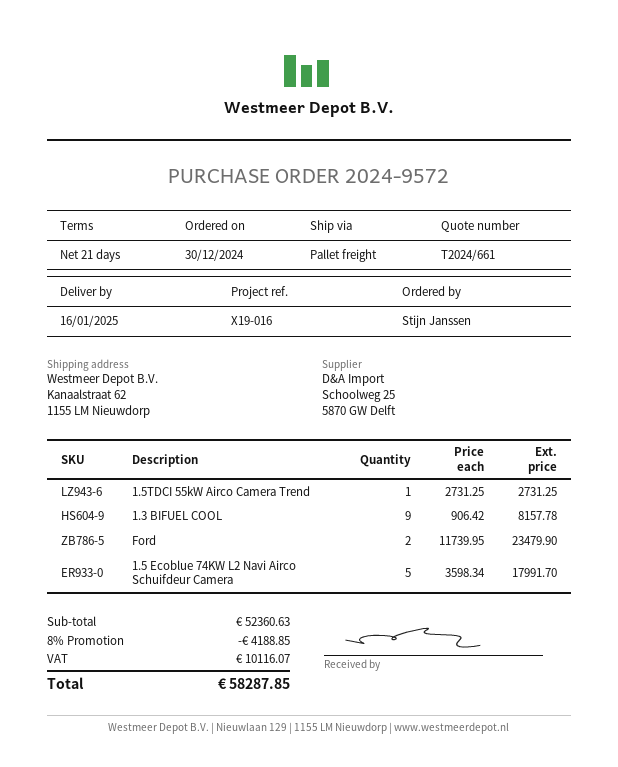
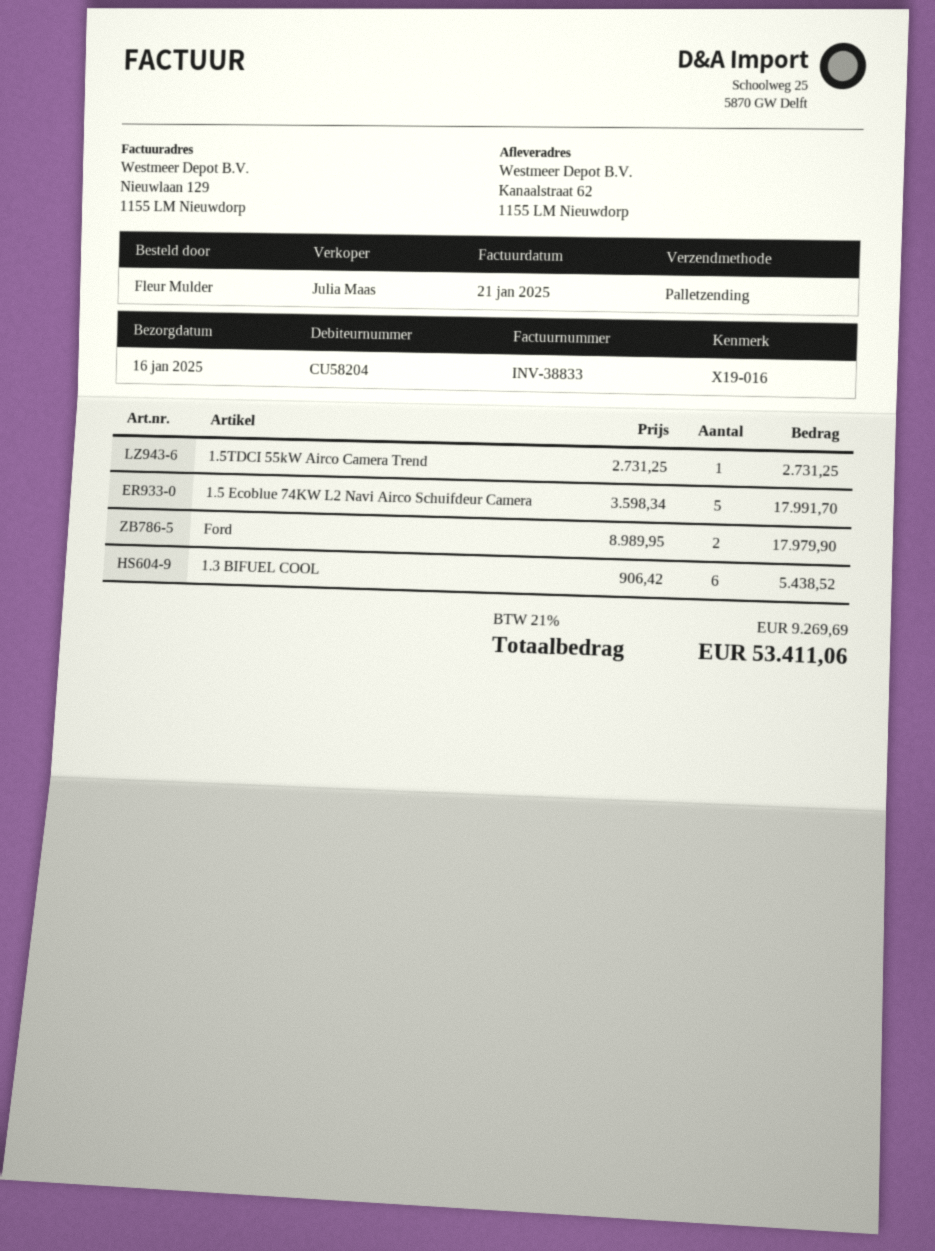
ordered by: Stijn Janssen -> Fleur Mulder
1.3 BIFUEL COOL: 9 x 906.42 = 8157.78 -> 6 x 906.42 = 5438.52
Ford: 2 x 11739.95 = 23479.90 -> 2 x 8989.95 = 17979.90
discount: 8% = 4188.85 -> none
tax: 10116.07 -> 9269.69
total: 58287.85 -> 53411.06

